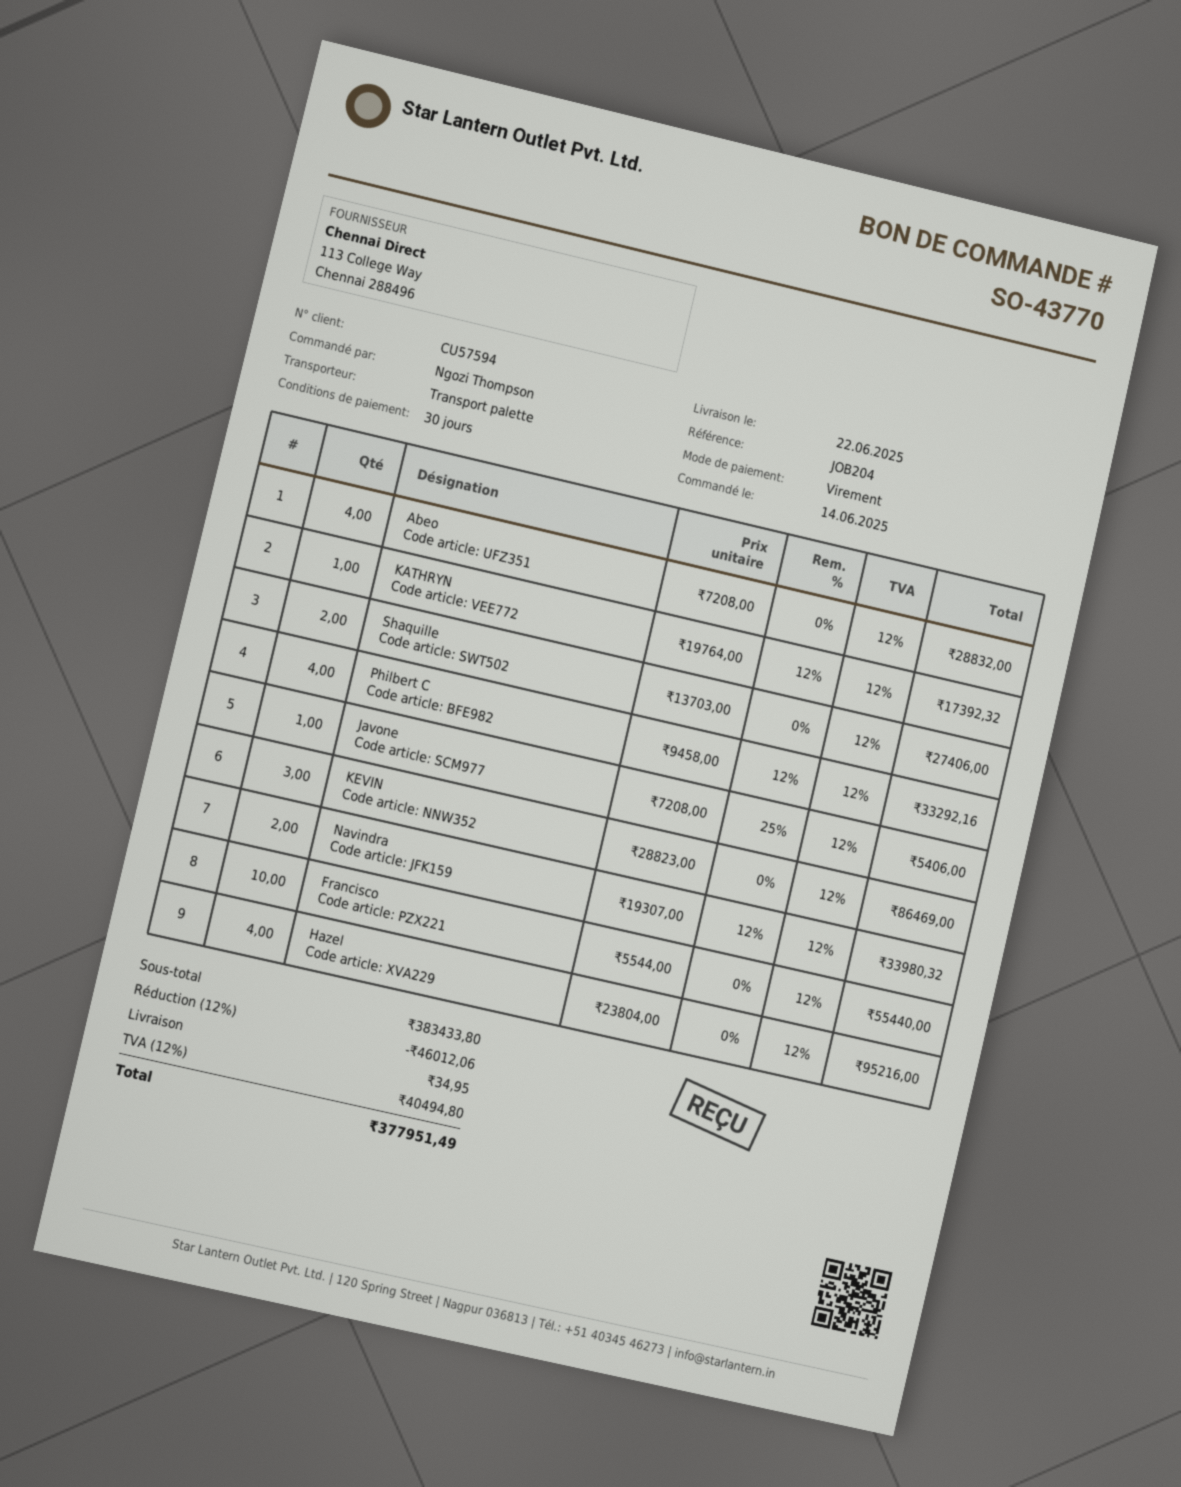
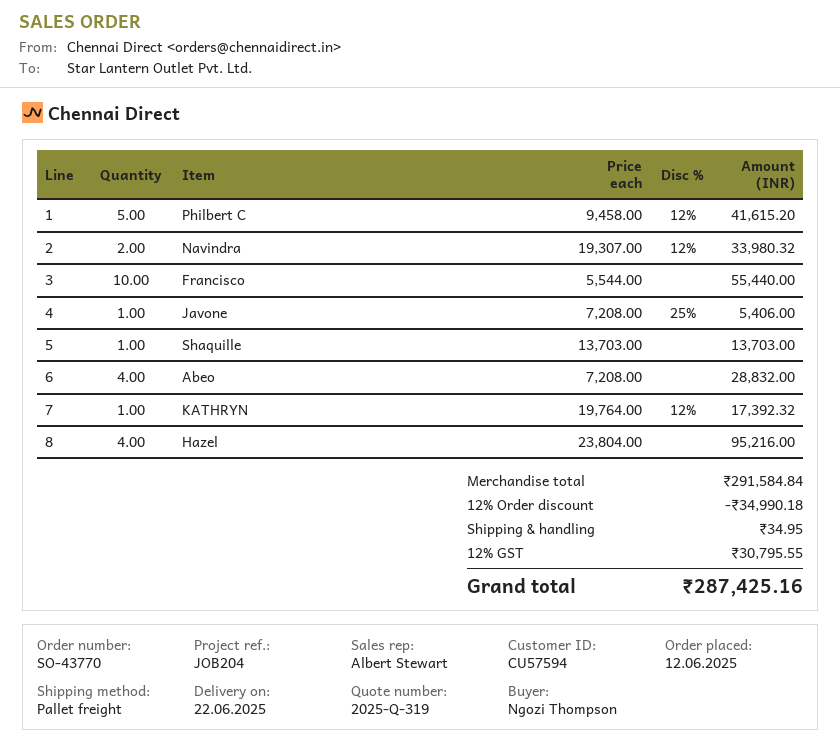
order date: 2025-06-14 -> 2025-06-12
Shaquille: 2 x 13703.00 = 27406.00 -> 1 x 13703.00 = 13703.00
Philbert C: 4 x 9458.00 - 12% = 33292.16 -> 5 x 9458.00 - 12% = 41615.20
KEVIN: 3 x 28823.00 = 86469.00 -> none
subtotal: 383433.80 -> 291584.84
discount: 12% = 46012.06 -> 12% = 34990.18
tax: 12% = 40494.80 -> 12% = 30795.55
total: 377951.49 -> 287425.16

